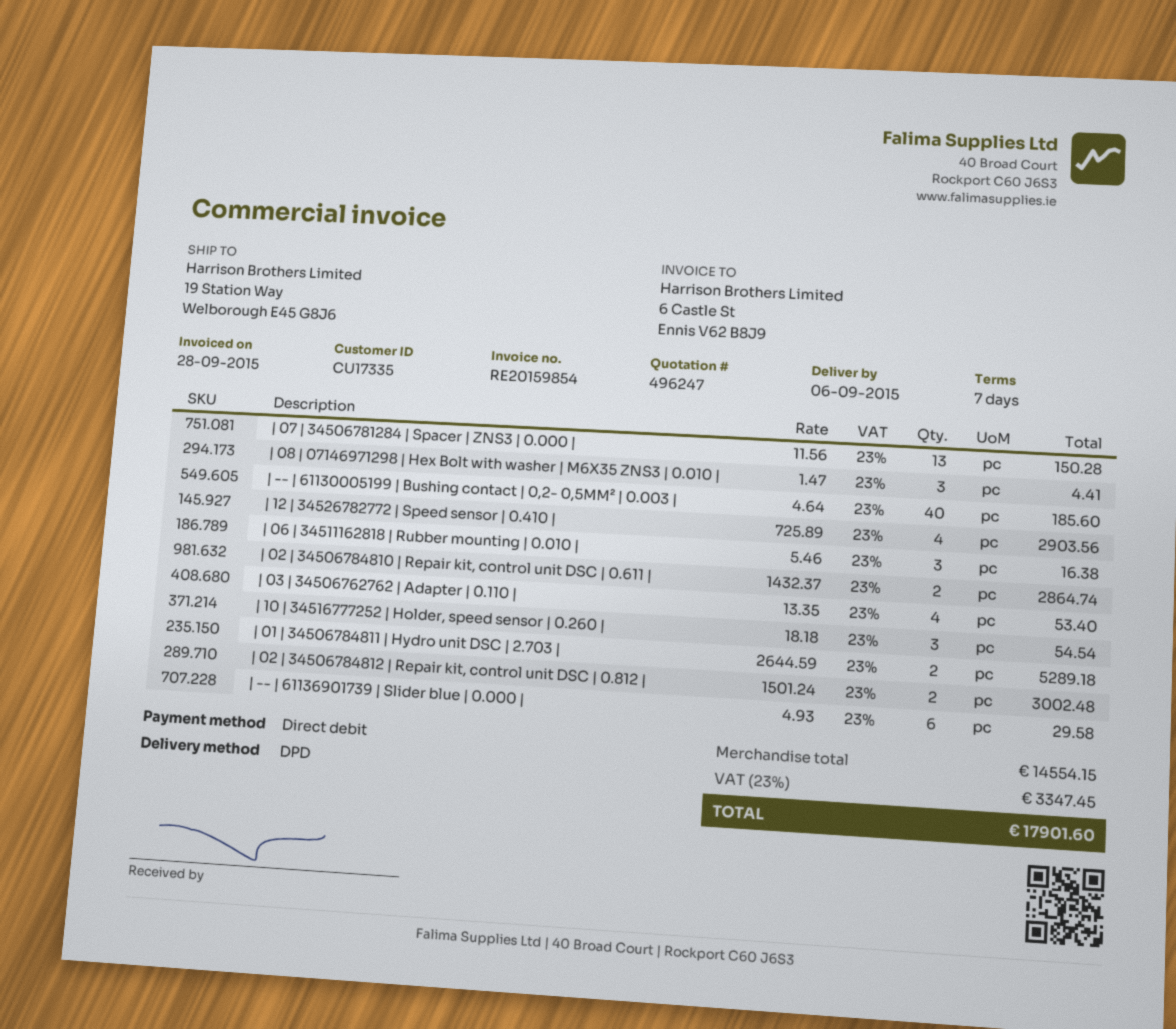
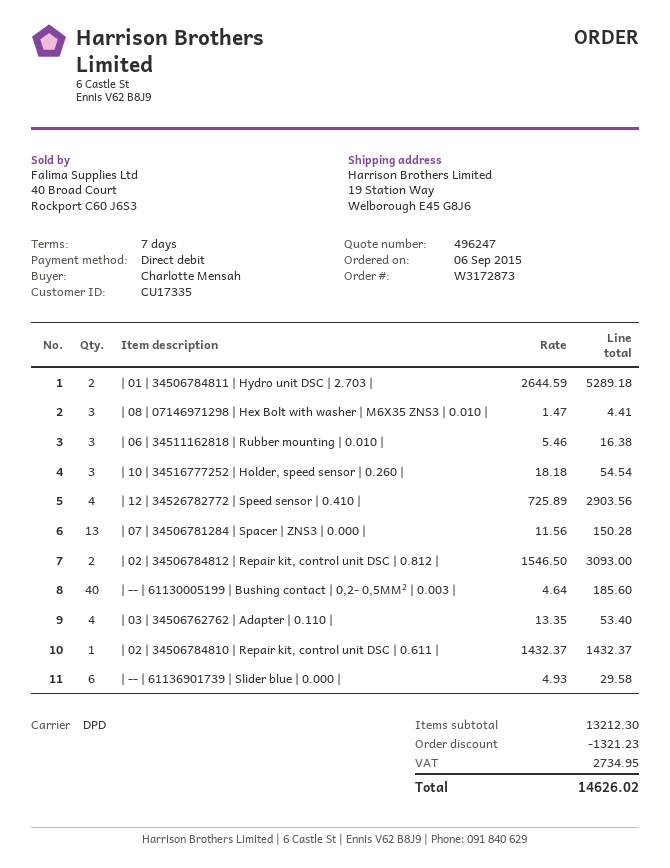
| 02 | 34506784810 | Repair kit, control unit DSC | 0.611 |: 2 x 1432.37 = 2864.74 -> 1 x 1432.37 = 1432.37
| 02 | 34506784812 | Repair kit, control unit DSC | 0.812 |: 2 x 1501.24 = 3002.48 -> 2 x 1546.50 = 3093.00
subtotal: 14554.15 -> 13212.30
discount: none -> 1321.23
tax: 3347.45 -> 2734.95
total: 17901.60 -> 14626.02

